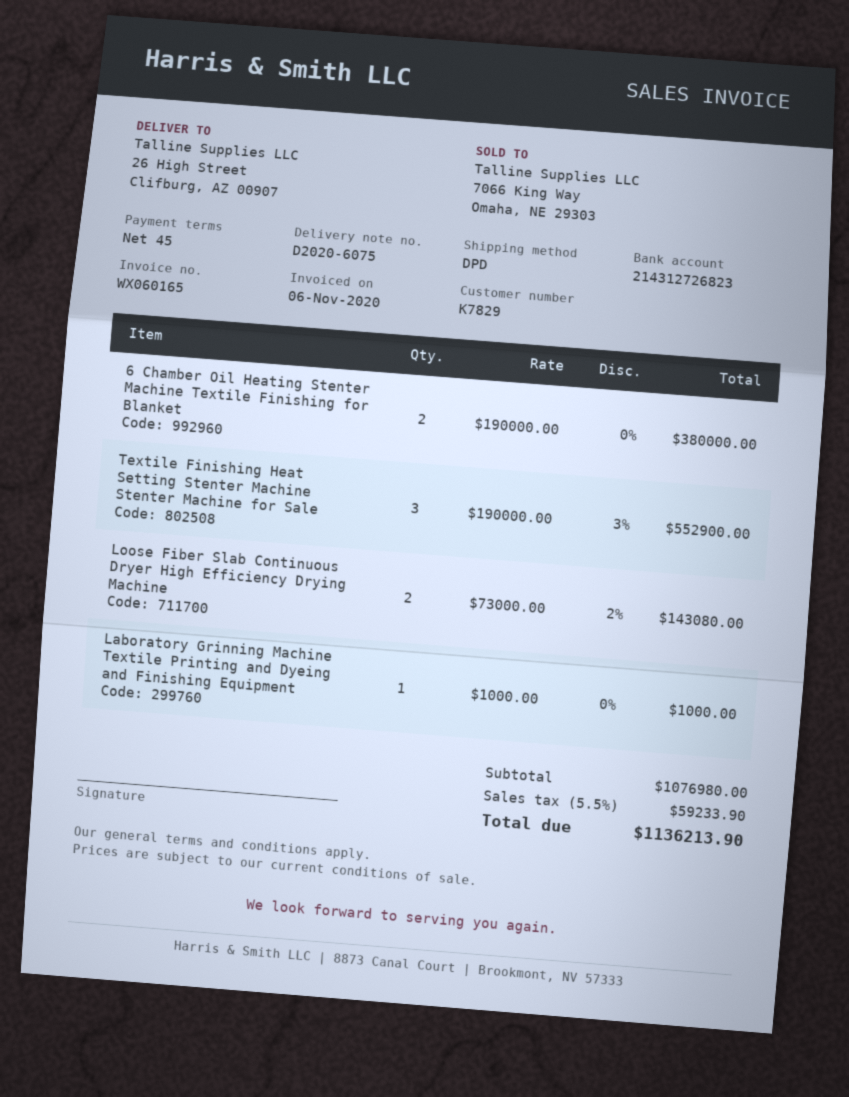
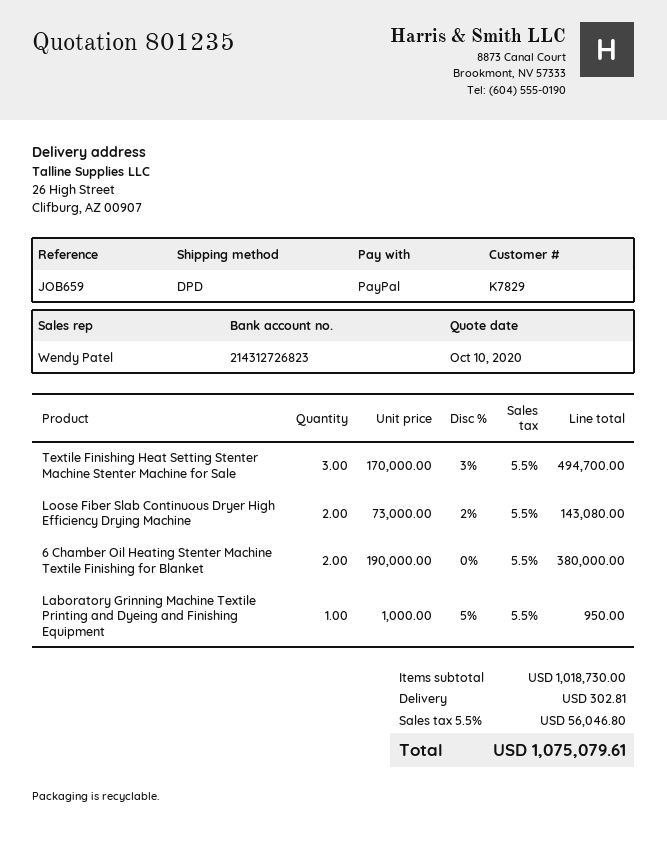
Textile Finishing Heat Setting Stenter Machine Stenter Machine for Sale: 3 x 190000.00 - 3% = 552900.00 -> 3 x 170000.00 - 3% = 494700.00
Laboratory Grinning Machine Textile Printing and Dyeing and Finishing Equipment: 1 x 1000.00 = 1000.00 -> 1 x 1000.00 - 5% = 950.00
subtotal: 1076980.00 -> 1018730.00
shipping: none -> 302.81
tax: 5.5% = 59233.90 -> 5.5% = 56046.80
total: 1136213.90 -> 1075079.61

